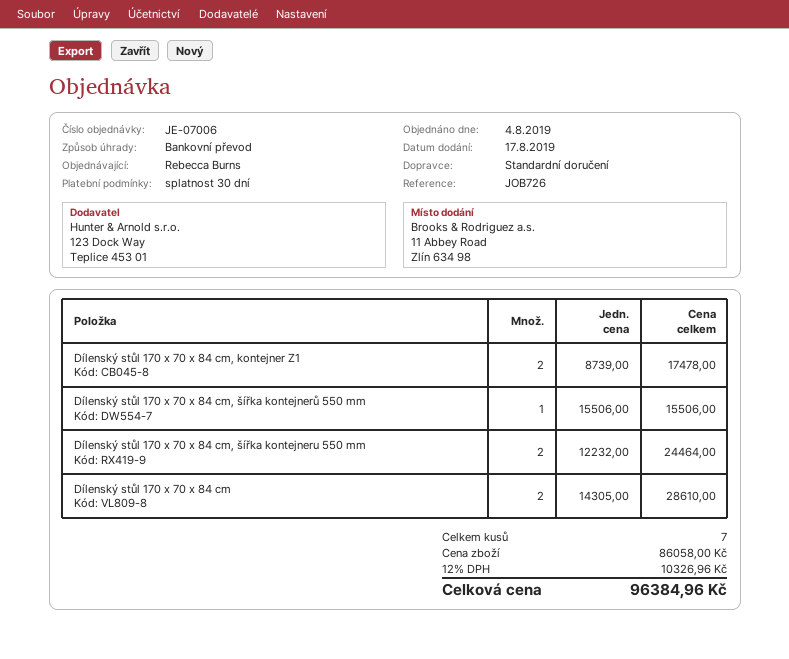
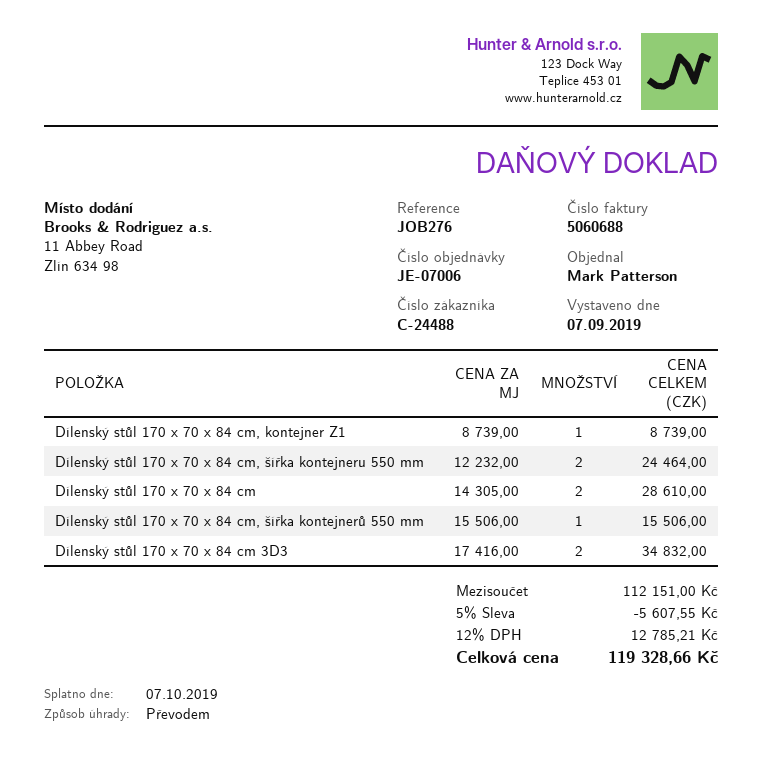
reference: JOB726 -> JOB276
ordered by: Rebecca Burns -> Mark Patterson
Dílenský stůl 170 x 70 x 84 cm, kontejner Z1: 2 x 8739.00 = 17478.00 -> 1 x 8739.00 = 8739.00
Dílenský stůl 170 x 70 x 84 cm 3D3: none -> 2 x 17416.00 = 34832.00
subtotal: 86058.00 -> 112151.00
discount: none -> 5% = 5607.55
tax: 12% = 10326.96 -> 12% = 12785.21
total: 96384.96 -> 119328.66

